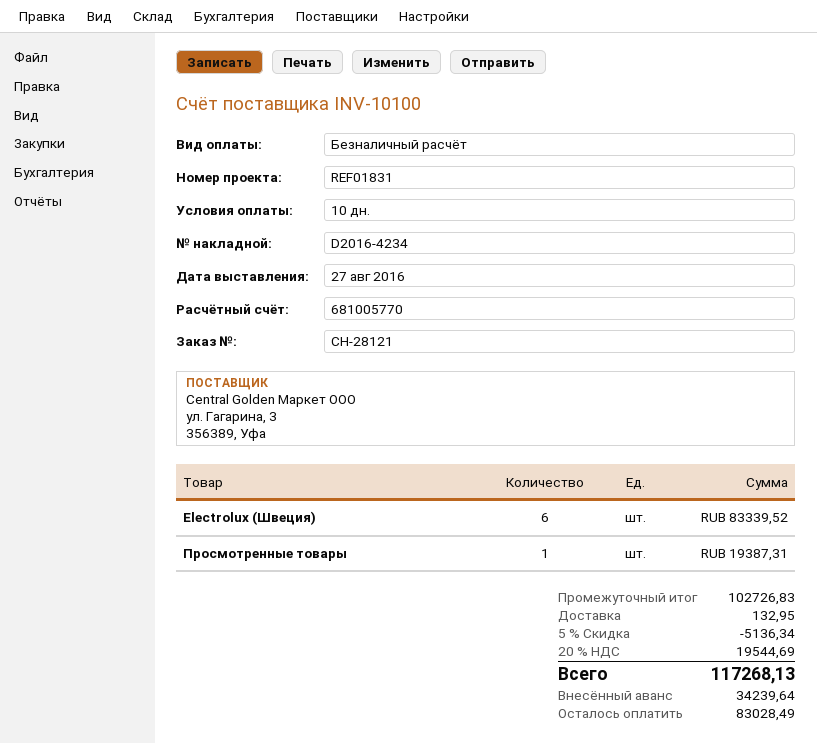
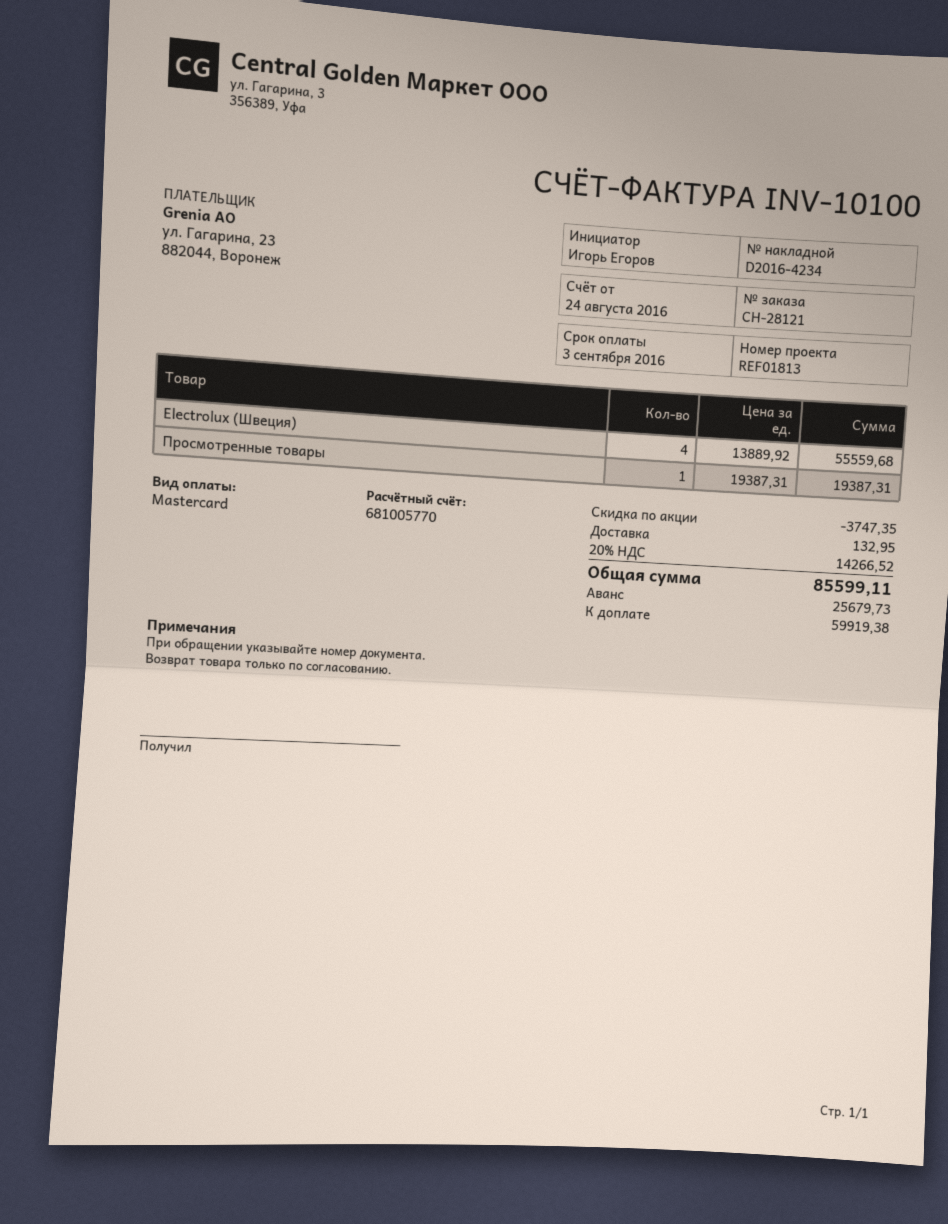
invoice date: 2016-08-27 -> 2016-08-24
reference: REF01831 -> REF01813
payment method: bank transfer -> Mastercard
Electrolux (Швеция): 6 for 83339.52 -> 4 for 55559.68
discount: 5136.34 -> 3747.35
tax: 20% = 19544.69 -> 20% = 14266.52
total: 117268.13 -> 85599.11
deposit: 34239.64 -> 25679.73
balance: 83028.49 -> 59919.38

